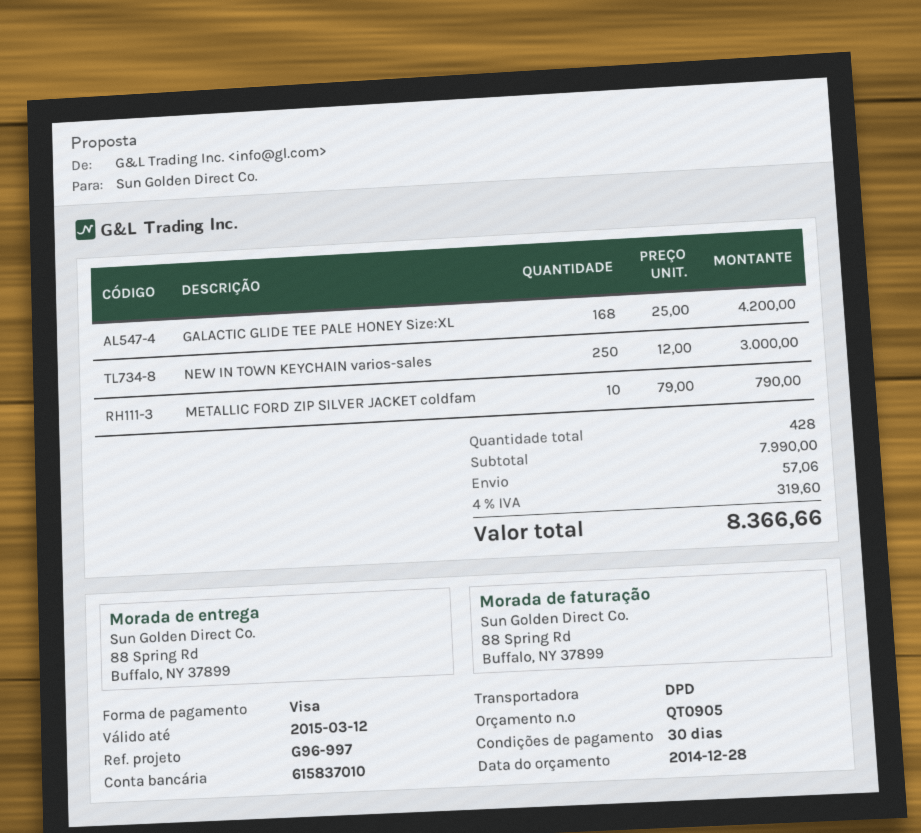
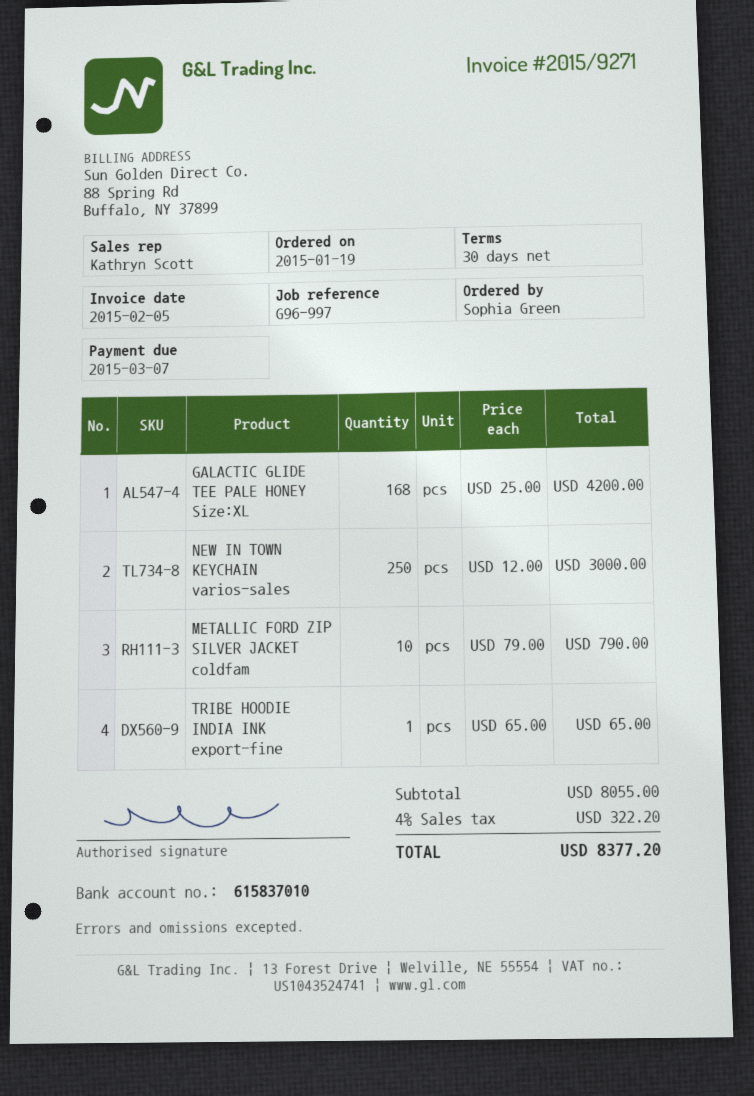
TRIBE HOODIE INDIA INK export-fine: none -> 1 x 65.00 = 65.00
subtotal: 7990.00 -> 8055.00
shipping: 57.06 -> none
tax: 4% = 319.60 -> 4% = 322.20
total: 8366.66 -> 8377.20

